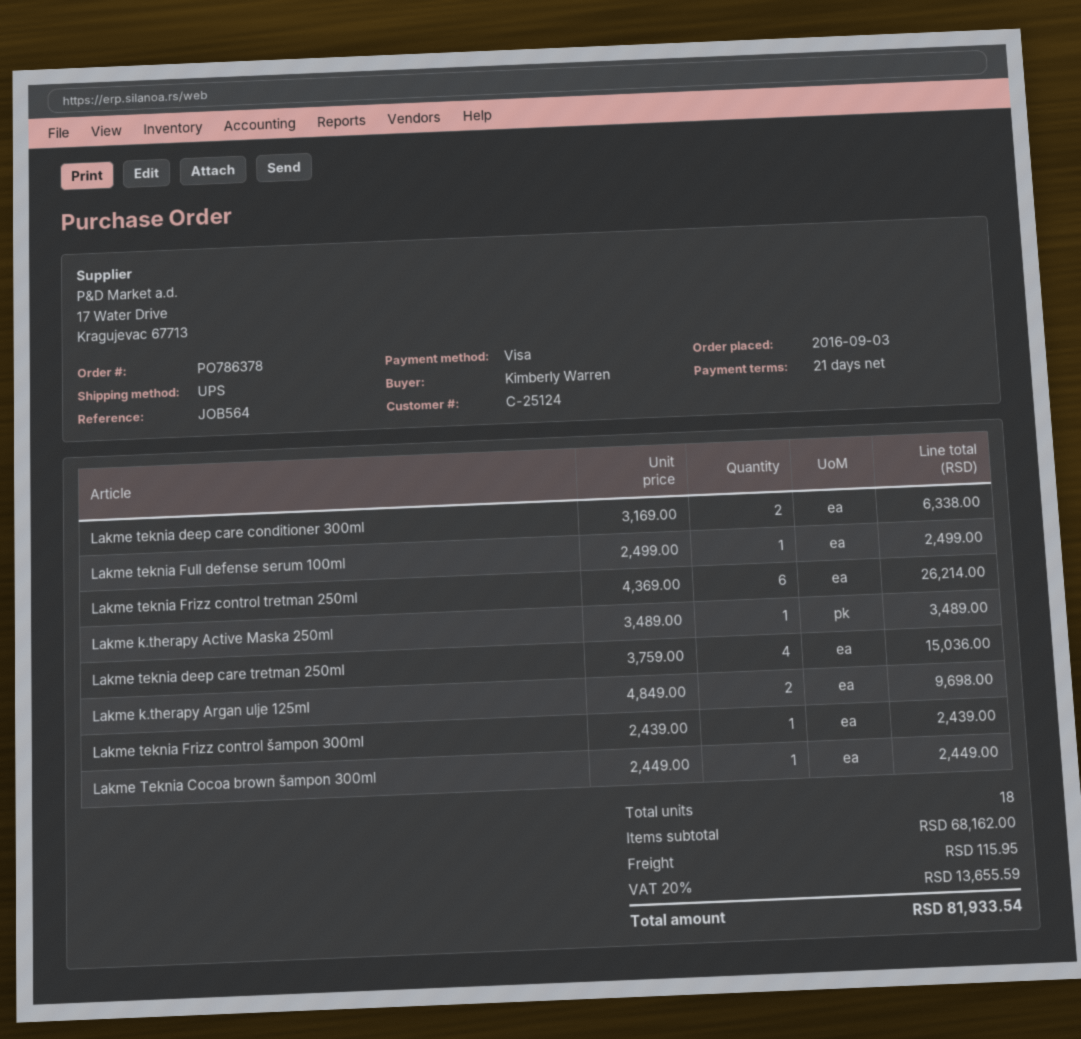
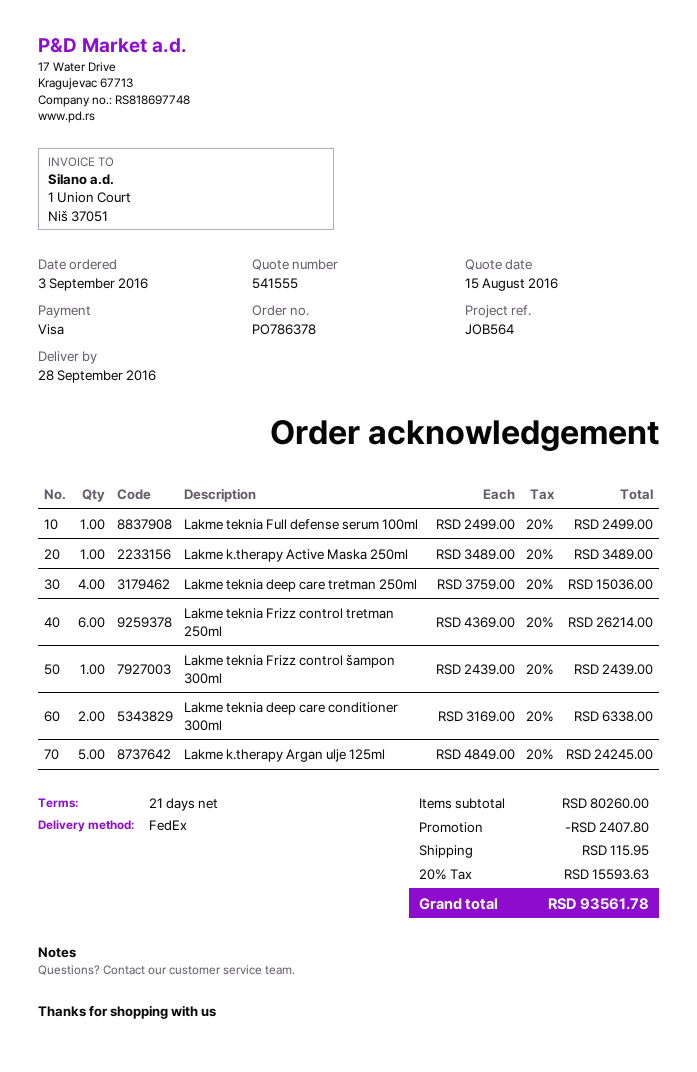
shipping method: UPS -> FedEx
Lakme k.therapy Argan ulje 125ml: 2 x 4849.00 = 9698.00 -> 5 x 4849.00 = 24245.00
Lakme Teknia Cocoa brown šampon 300ml: 1 x 2449.00 = 2449.00 -> none
subtotal: 68162.00 -> 80260.00
discount: none -> 2407.80
tax: 20% = 13655.59 -> 20% = 15593.63
total: 81933.54 -> 93561.78

